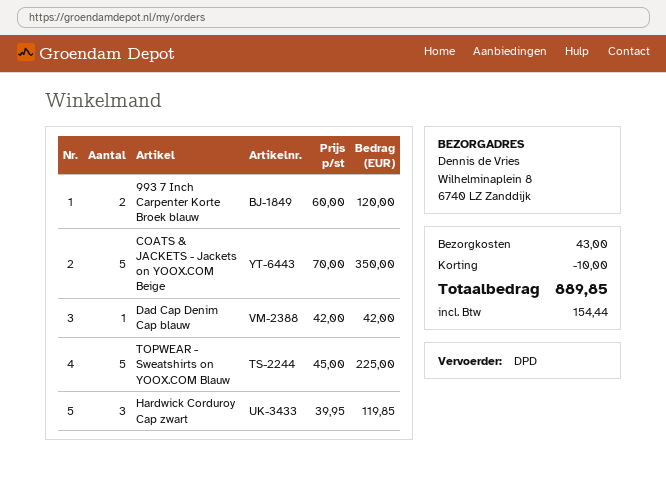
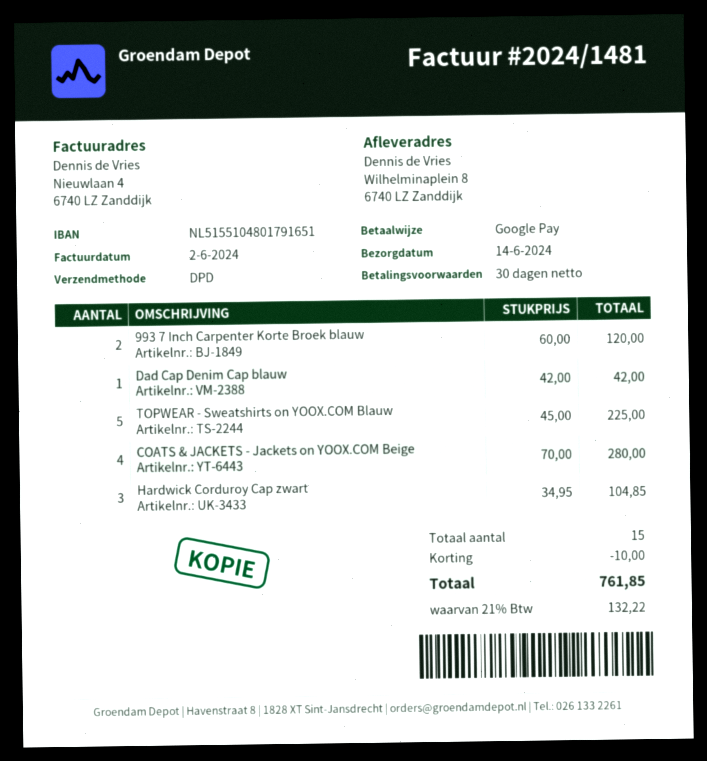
COATS & JACKETS - Jackets on YOOX.COM Beige: 5 x 70.00 = 350.00 -> 4 x 70.00 = 280.00
Hardwick Corduroy Cap zwart: 3 x 39.95 = 119.85 -> 3 x 34.95 = 104.85
shipping: 43.00 -> none
tax: 154.44 -> 132.22
total: 889.85 -> 761.85

